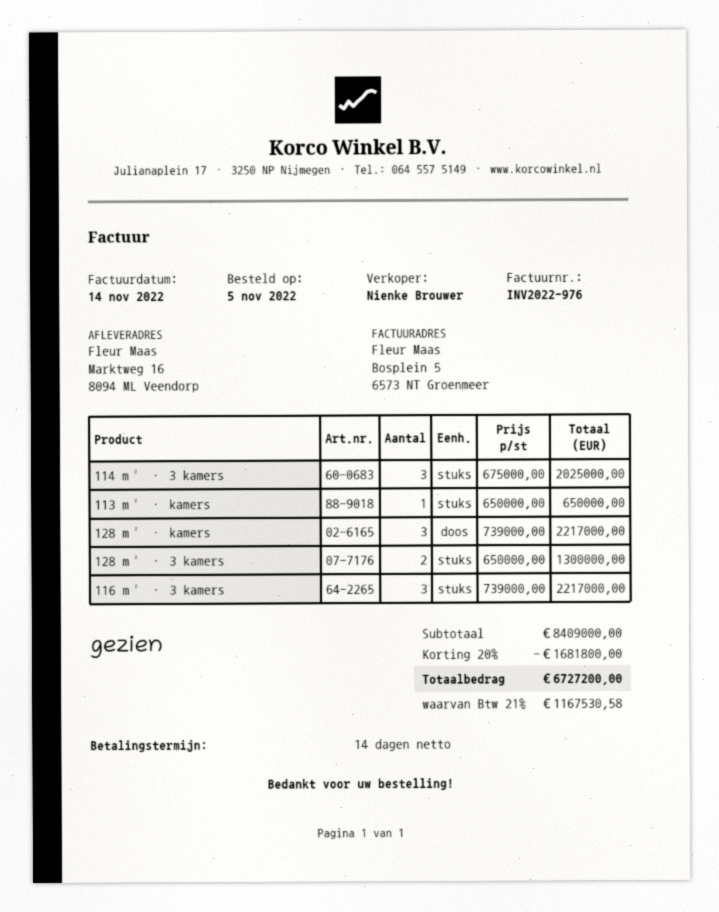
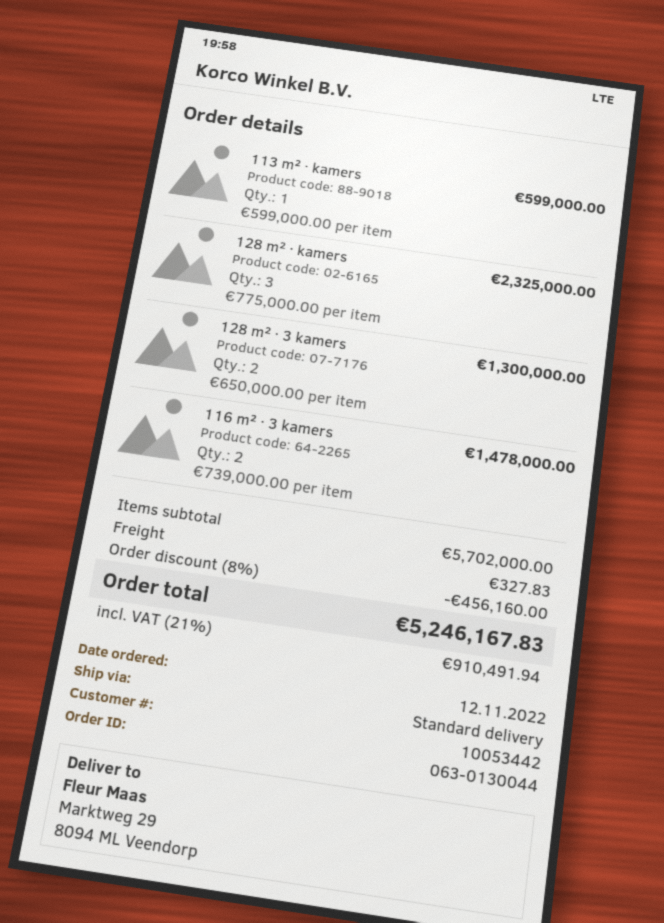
order date: 2022-11-05 -> 2022-11-12
ship to: Marktweg 16, 8094 ML Veendorp -> Marktweg 29, 8094 ML Veendorp
114 m² · 3 kamers: 3 x 675000.00 = 2025000.00 -> none
113 m² · kamers: 1 x 650000.00 = 650000.00 -> 1 x 599000.00 = 599000.00
128 m² · kamers: 3 x 739000.00 = 2217000.00 -> 3 x 775000.00 = 2325000.00
116 m² · 3 kamers: 3 x 739000.00 = 2217000.00 -> 2 x 739000.00 = 1478000.00
subtotal: 8409000.00 -> 5702000.00
discount: 20% = 1681800.00 -> 8% = 456160.00
shipping: none -> 327.83
tax: 21% = 1167530.58 -> 21% = 910491.94
total: 6727200.00 -> 5246167.83

